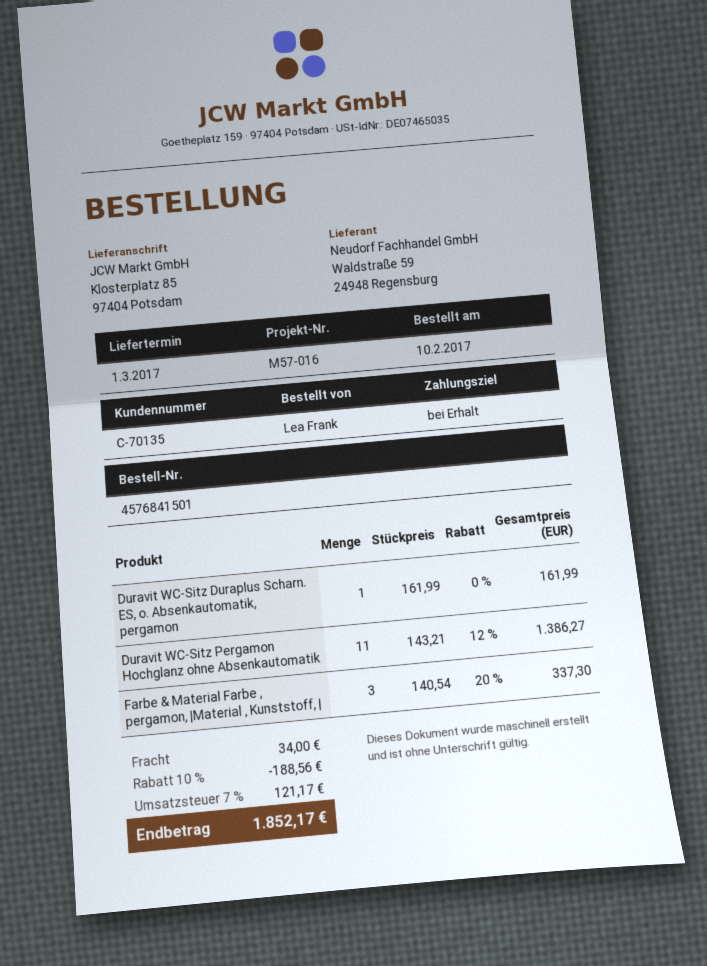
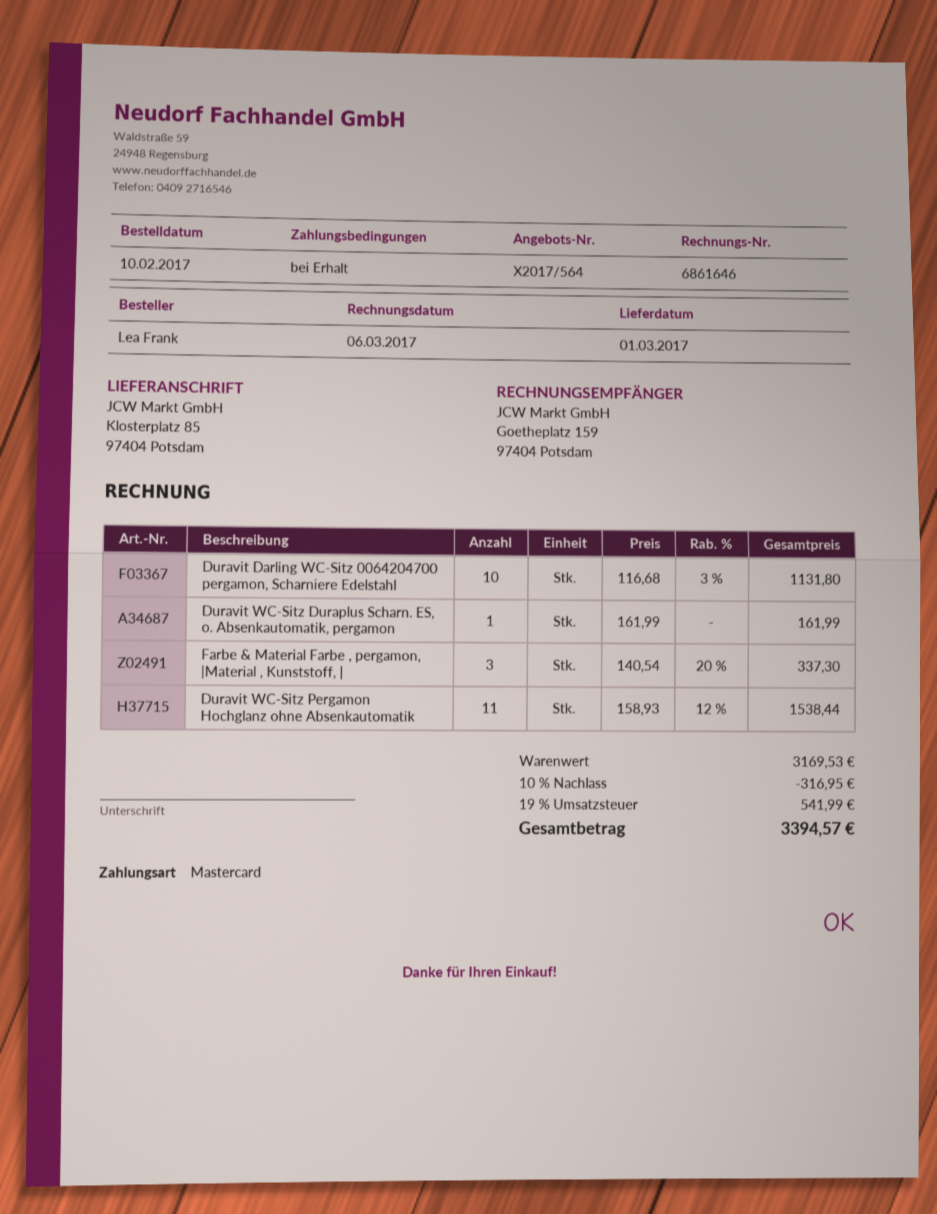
Duravit WC-Sitz Pergamon Hochglanz ohne Absenkautomatik: 11 x 143.21 - 12% = 1386.27 -> 11 x 158.93 - 12% = 1538.44
Duravit Darling WC-Sitz 0064204700 pergamon, Scharniere Edelstahl: none -> 10 x 116.68 - 3% = 1131.80
discount: 10% = 188.56 -> 10% = 316.95
shipping: 34.00 -> none
tax: 7% = 121.17 -> 19% = 541.99
total: 1852.17 -> 3394.57

